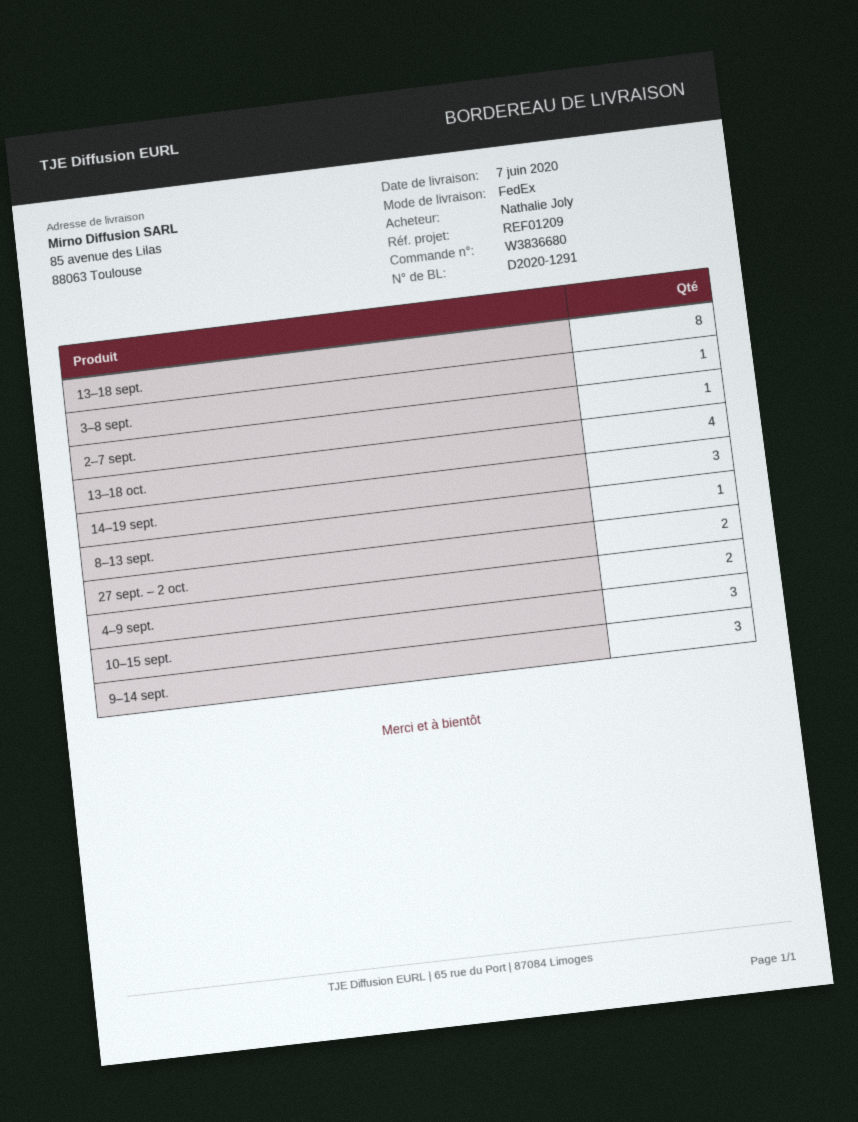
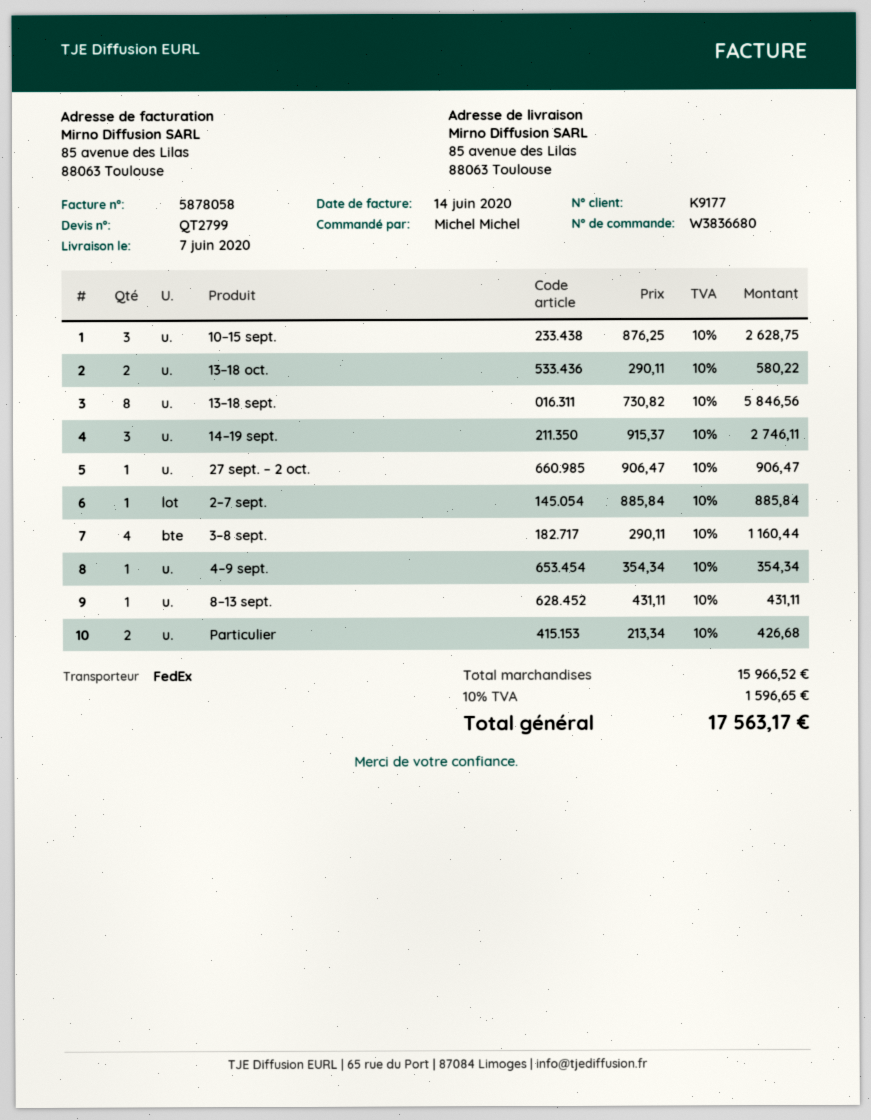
ordered by: Nathalie Joly -> Michel Michel
3–8 sept.: 1 -> 4
13–18 oct.: 4 -> 2
27 sept. – 2 oct.: 2 -> 1
4–9 sept.: 2 -> 1
9–14 sept.: 3 -> none
Particulier: none -> 2

